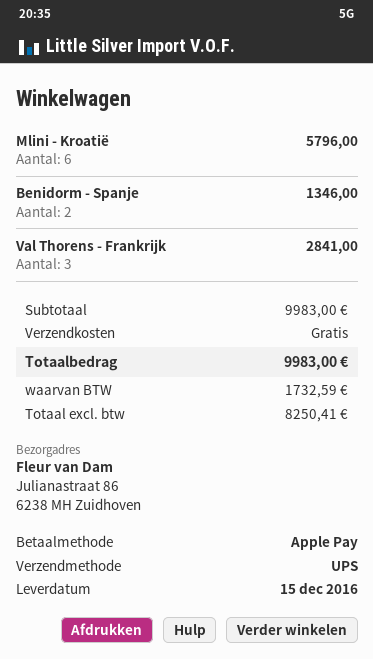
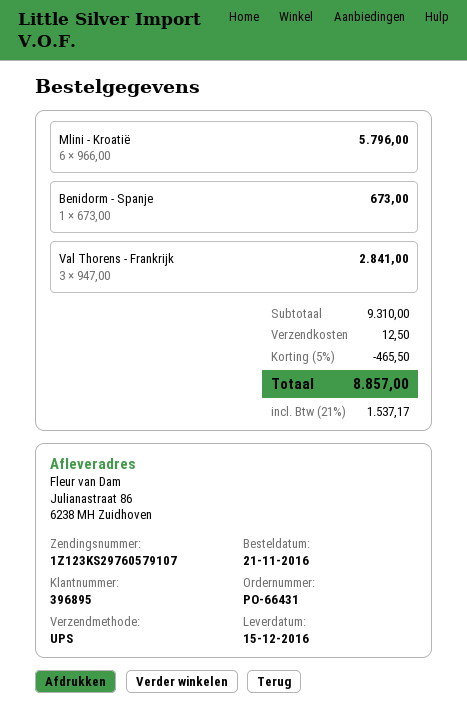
Benidorm - Spanje: 2 for 1346.00 -> 1 for 673.00
subtotal: 9983.00 -> 9310.00
discount: none -> 5% = 465.50
shipping: 0.00 -> 12.50
tax: 1732.59 -> 1537.17
total: 9983.00 -> 8857.00

